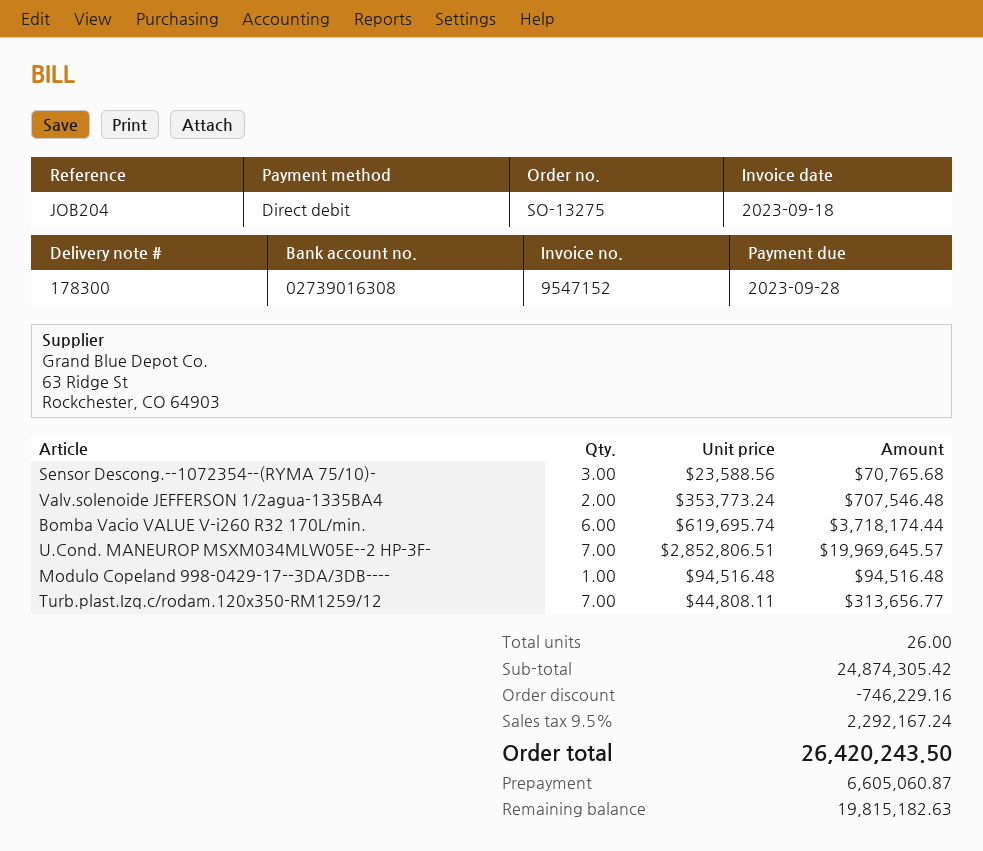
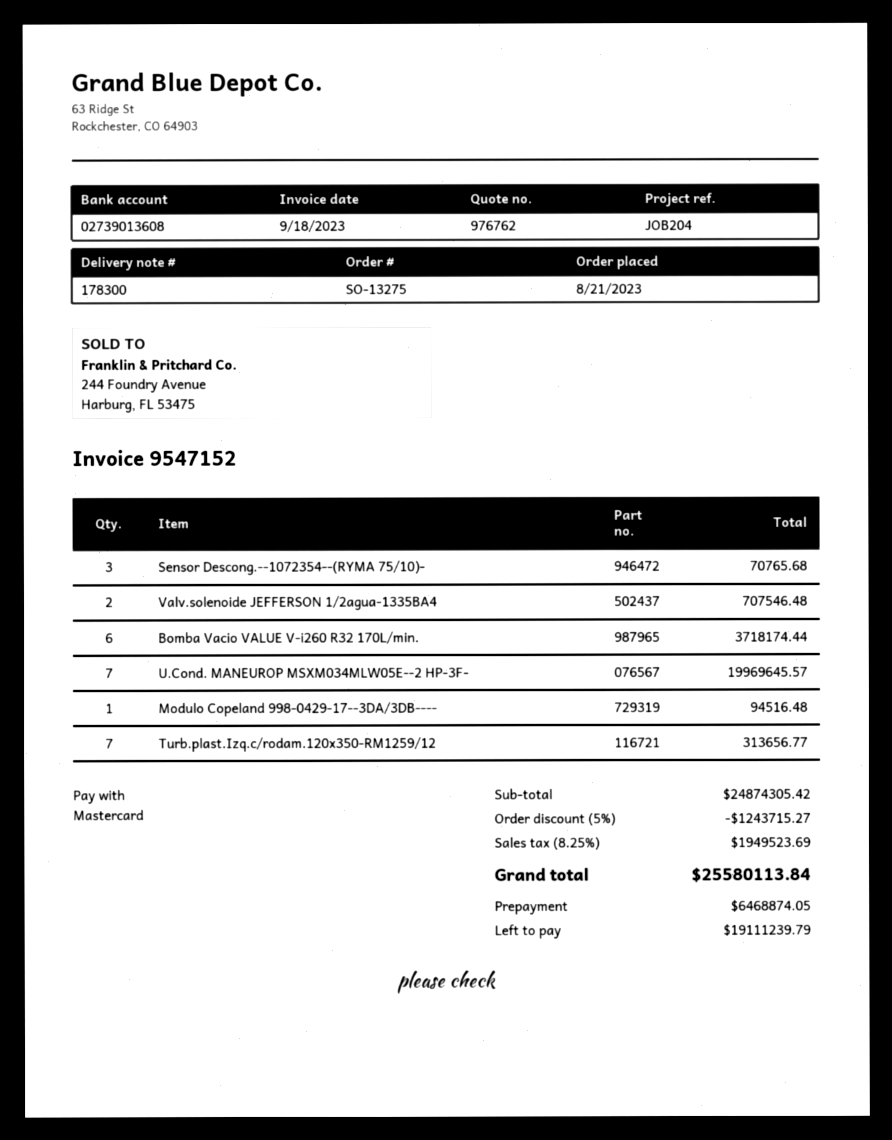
payment method: direct debit -> Mastercard
bank account: 02739016308 -> 02739013608
discount: 746229.16 -> 1243715.27
tax: 9.5% = 2292167.24 -> 8.25% = 1949523.69
total: 26420243.50 -> 25580113.84
deposit: 6605060.87 -> 6468874.05
balance: 19815182.63 -> 19111239.79

